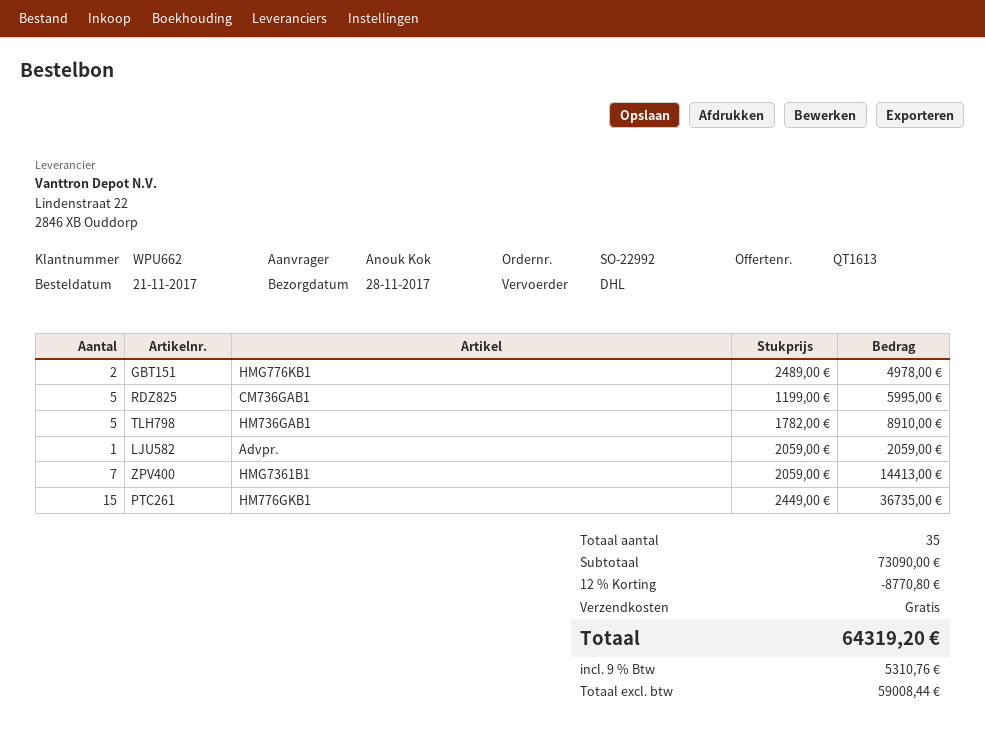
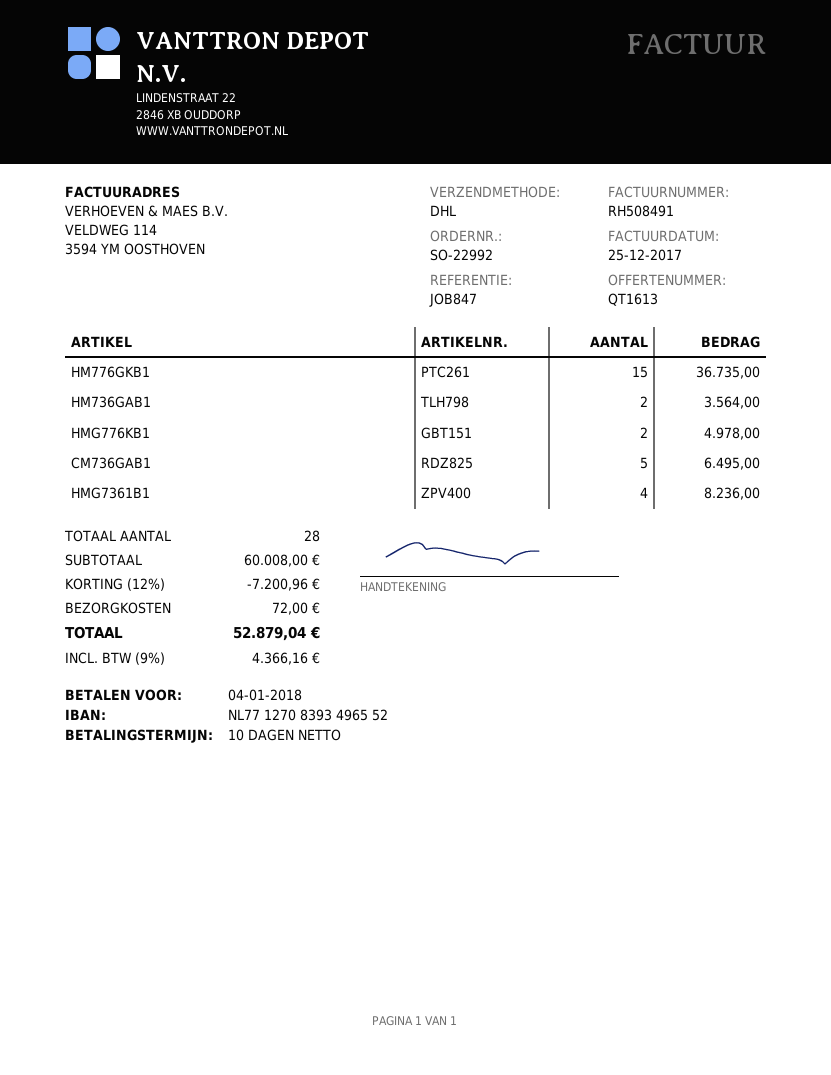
CM736GAB1: 5 for 5995.00 -> 5 for 6495.00
HM736GAB1: 5 for 8910.00 -> 2 for 3564.00
Advpr.: 1 for 2059.00 -> none
HMG7361B1: 7 for 14413.00 -> 4 for 8236.00
total quantity: 35 -> 28
subtotal: 73090.00 -> 60008.00
discount: 12% = 8770.80 -> 12% = 7200.96
shipping: 0.00 -> 72.00
tax: 9% = 5310.76 -> 9% = 4366.16
total: 64319.20 -> 52879.04

